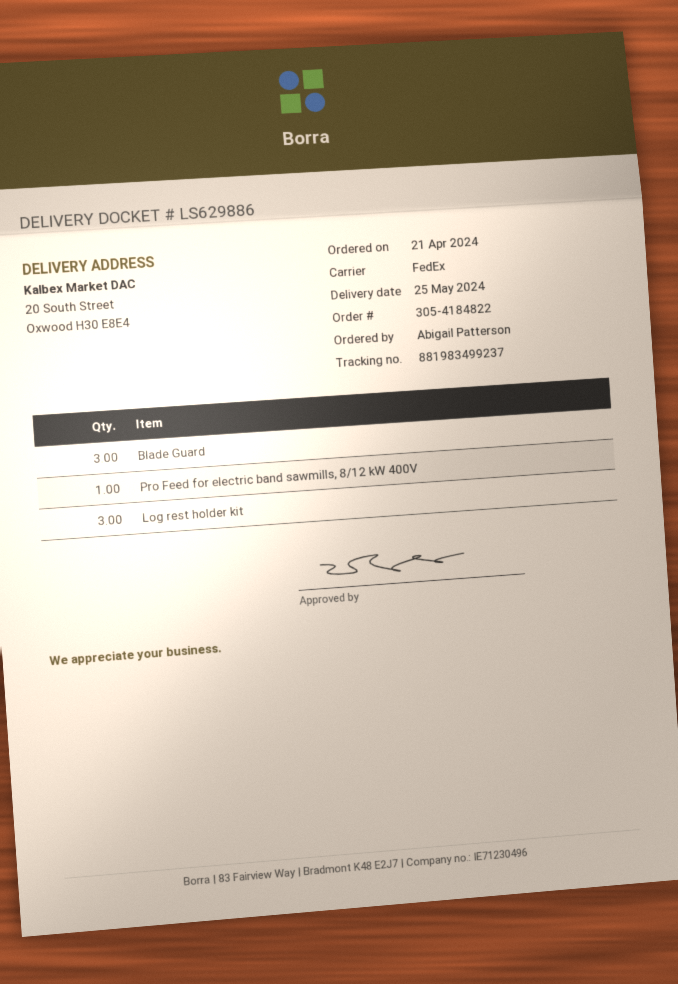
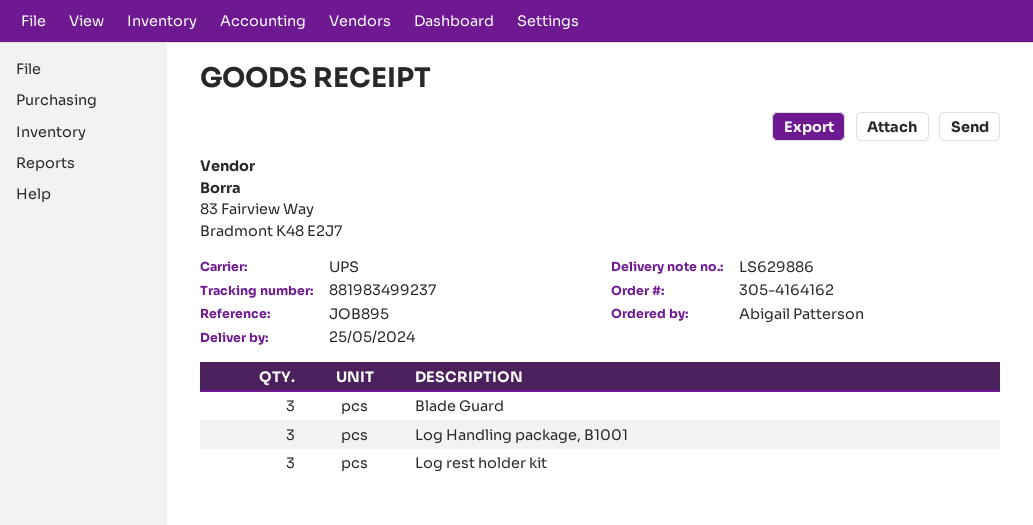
order number: 305-4184822 -> 305-4164162
shipping method: FedEx -> UPS
Pro Feed for electric band sawmills, 8/12 kW 400V: 1 -> none
Log Handling package, B1001: none -> 3

